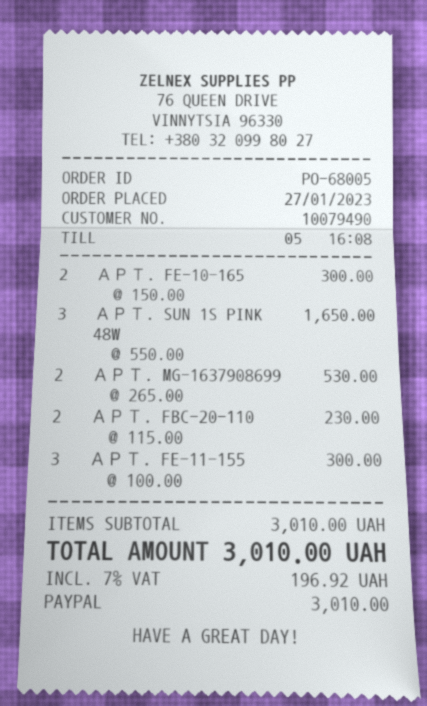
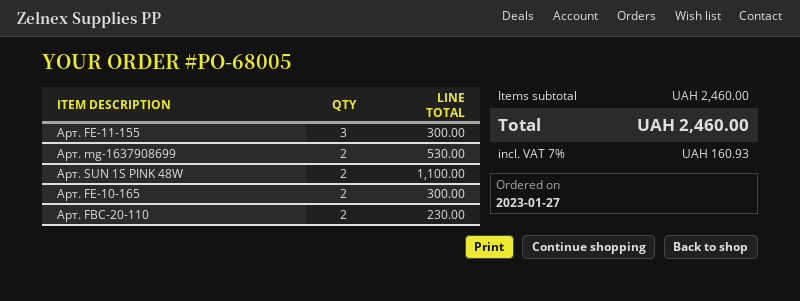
АРТ. SUN 1S PINK 48W: 3 for 1650.00 -> 2 for 1100.00
subtotal: 3010.00 -> 2460.00
tax: 7% = 196.92 -> 7% = 160.93
total: 3010.00 -> 2460.00

